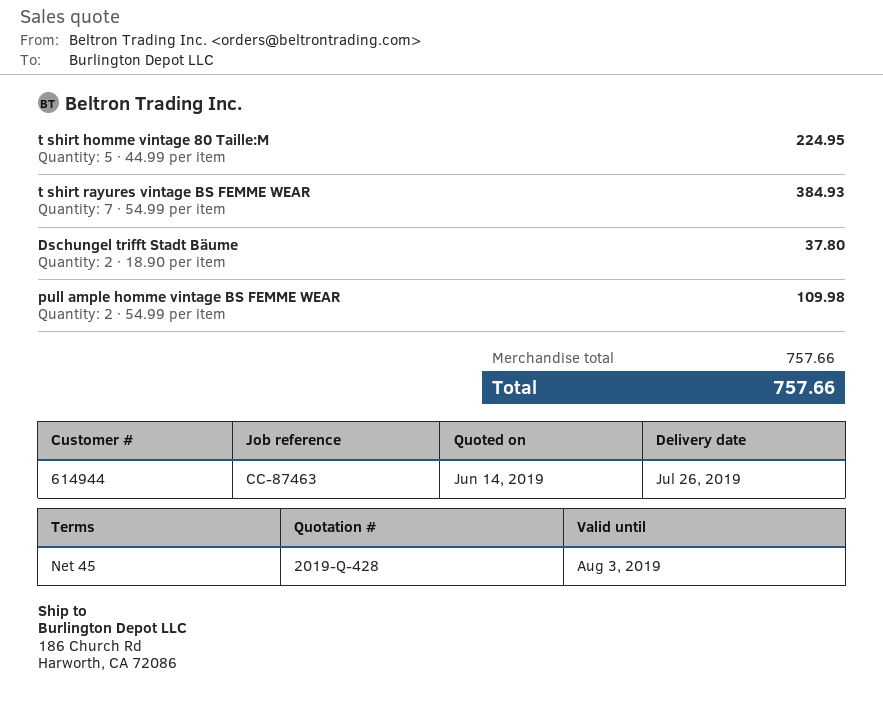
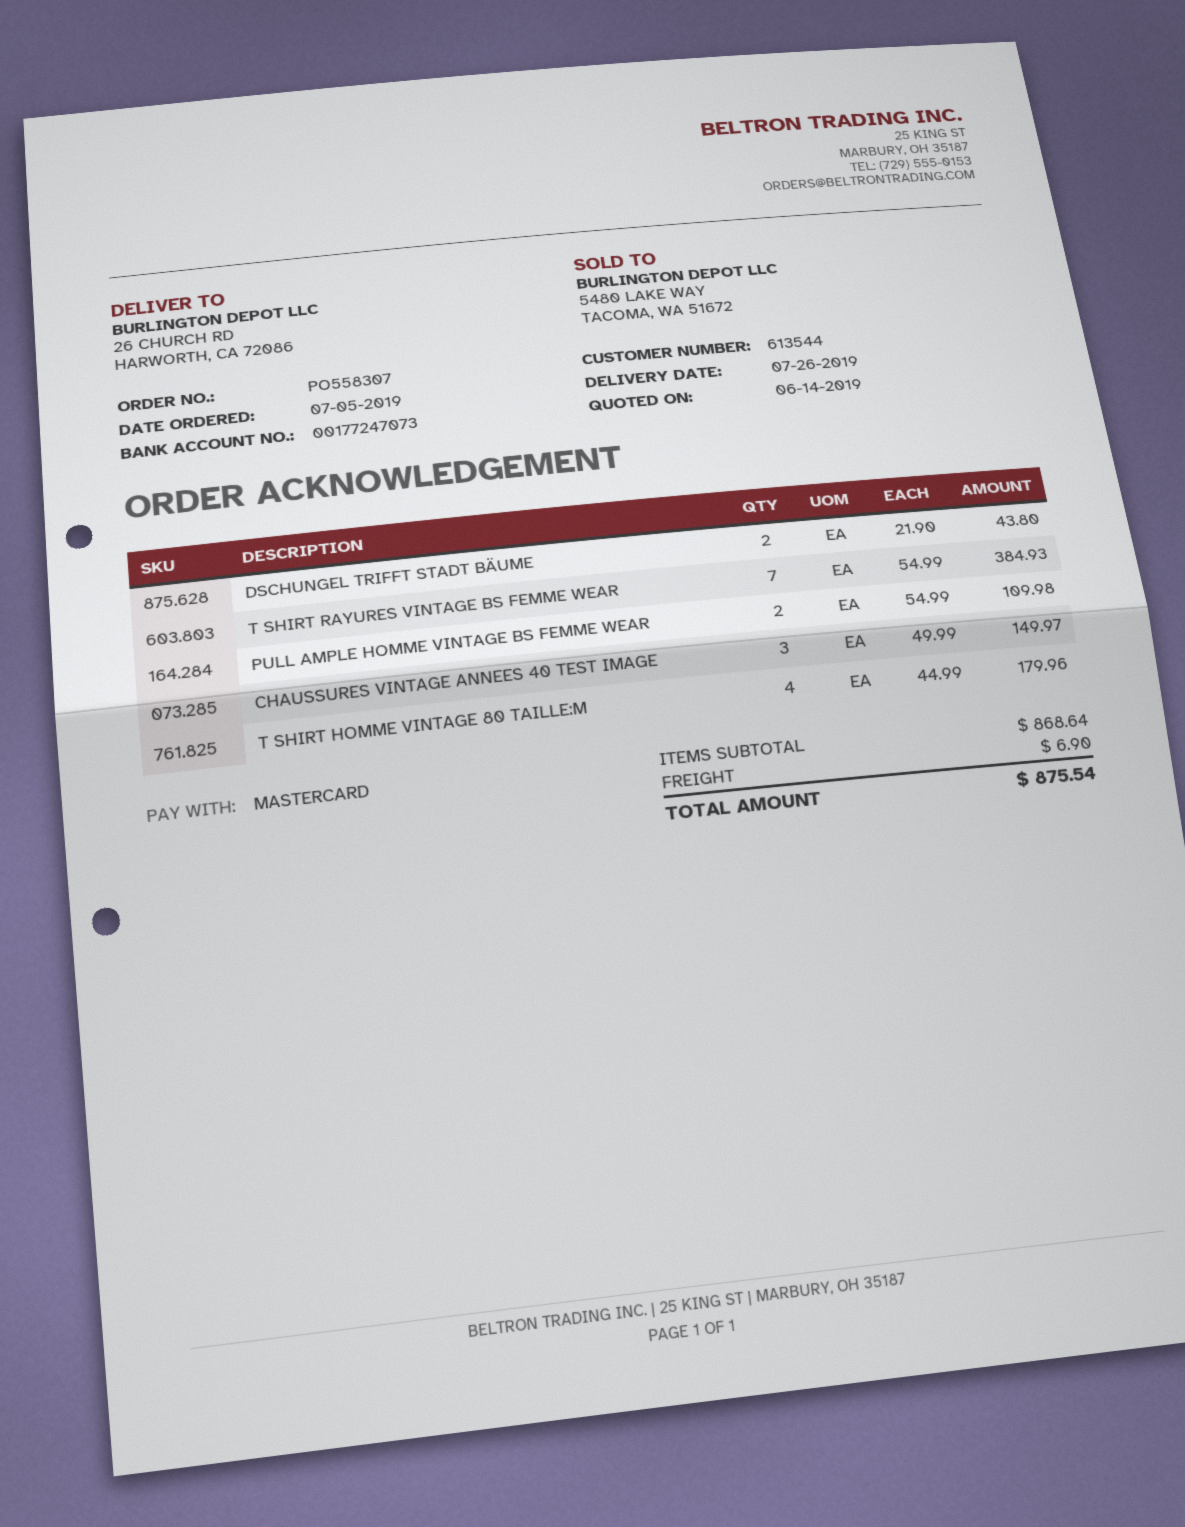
customer number: 614944 -> 613544
ship to: 186 Church Rd, Harworth, CA 72086 -> 26 CHURCH RD, HARWORTH, CA 72086
t shirt homme vintage 80 Taille:M: 5 x 44.99 = 224.95 -> 4 x 44.99 = 179.96
Dschungel trifft Stadt Bäume: 2 x 18.90 = 37.80 -> 2 x 21.90 = 43.80
CHAUSSURES VINTAGE ANNEES 40 TEST IMAGE: none -> 3 x 49.99 = 149.97
subtotal: 757.66 -> 868.64
shipping: none -> 6.90
total: 757.66 -> 875.54

